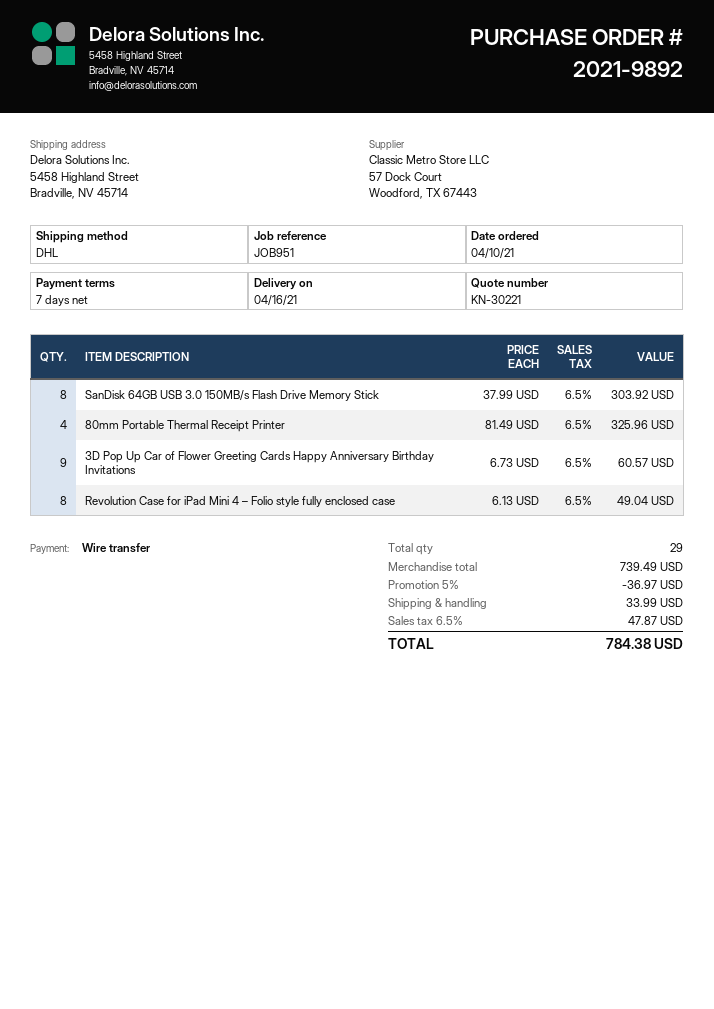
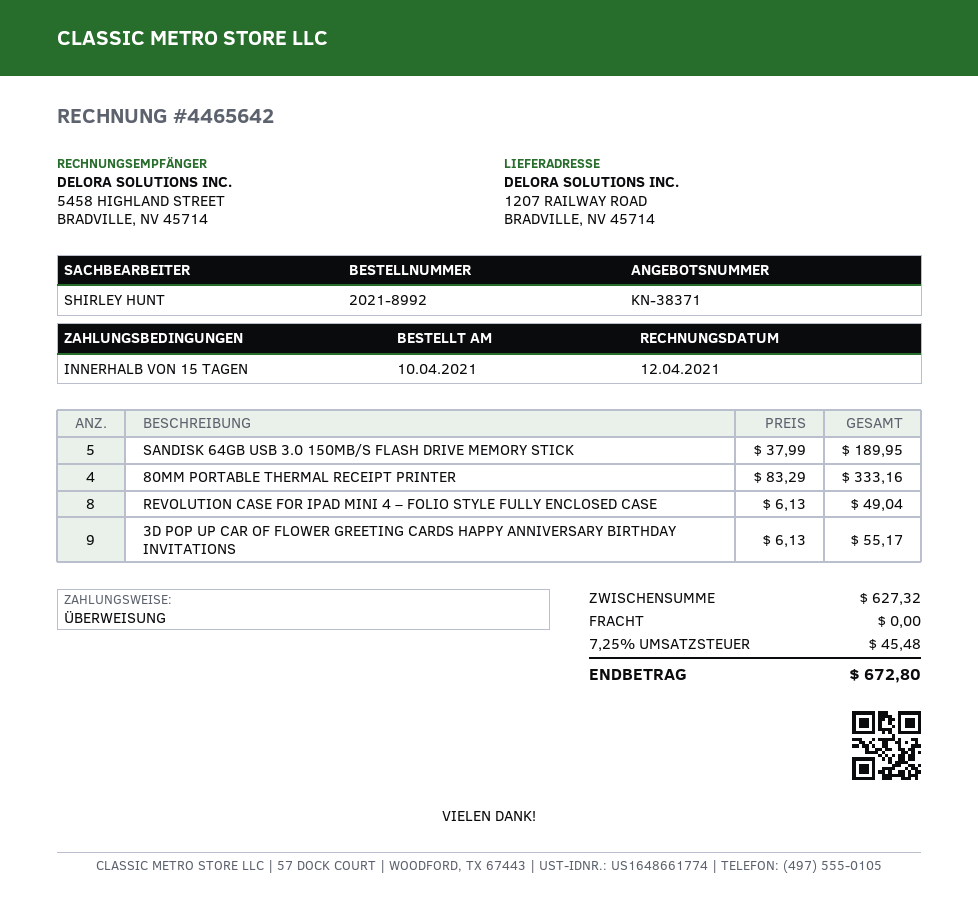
quote number: KN-30221 -> KN-38371
order number: 2021-9892 -> 2021-8992
payment terms: 7 days -> 15 days
ship to: 5458 Highland Street, Bradville, NV 45714 -> 1207 RAILWAY ROAD, BRADVILLE, NV 45714
SanDisk 64GB USB 3.0 150MB/s Flash Drive Memory Stick: 8 x 37.99 = 303.92 -> 5 x 37.99 = 189.95
80mm Portable Thermal Receipt Printer: 4 x 81.49 = 325.96 -> 4 x 83.29 = 333.16
3D Pop Up Car of Flower Greeting Cards Happy Anniversary Birthday Invitations: 9 x 6.73 = 60.57 -> 9 x 6.13 = 55.17
subtotal: 739.49 -> 627.32
discount: 5% = 36.97 -> none
shipping: 33.99 -> 0.00
tax: 6.5% = 47.87 -> 7.25% = 45.48
total: 784.38 -> 672.80

